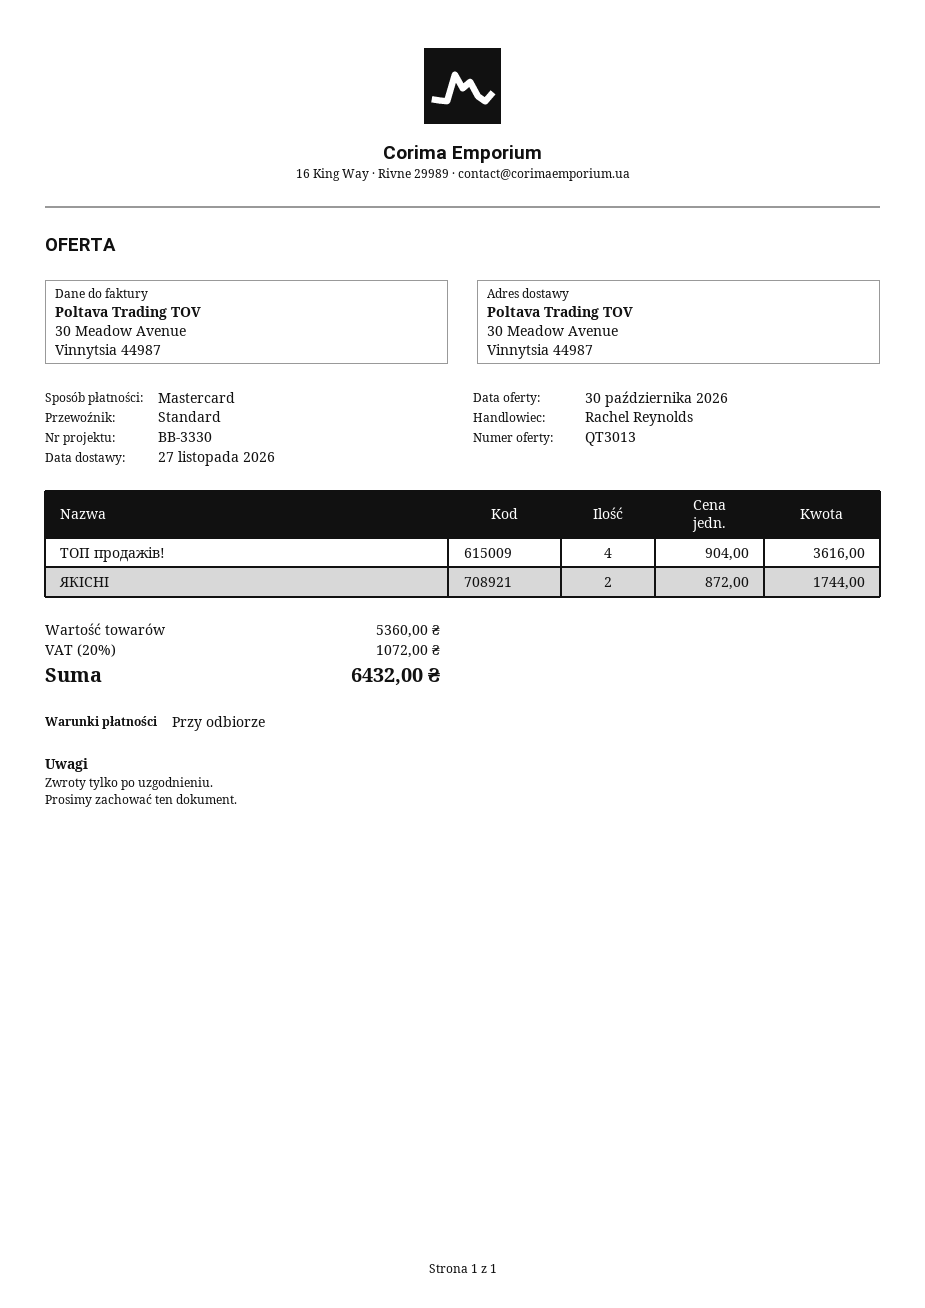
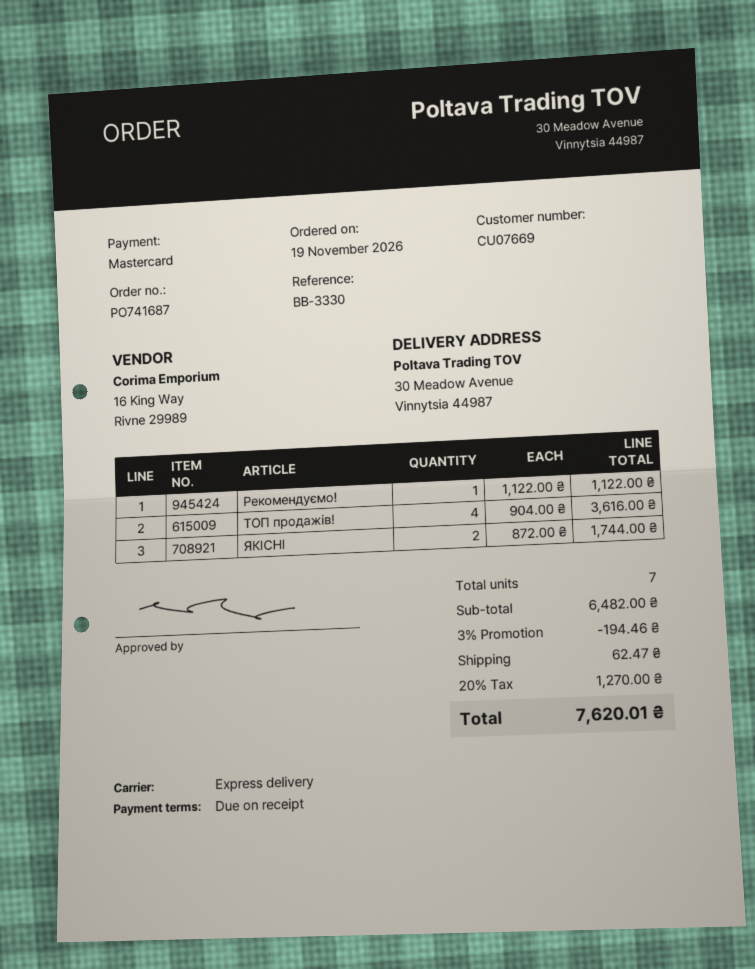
shipping method: standard -> express
Рекомендуємо!: none -> 1 x 1122.00 = 1122.00
subtotal: 5360.00 -> 6482.00
discount: none -> 3% = 194.46
shipping: none -> 62.47
tax: 20% = 1072.00 -> 20% = 1270.00
total: 6432.00 -> 7620.01

